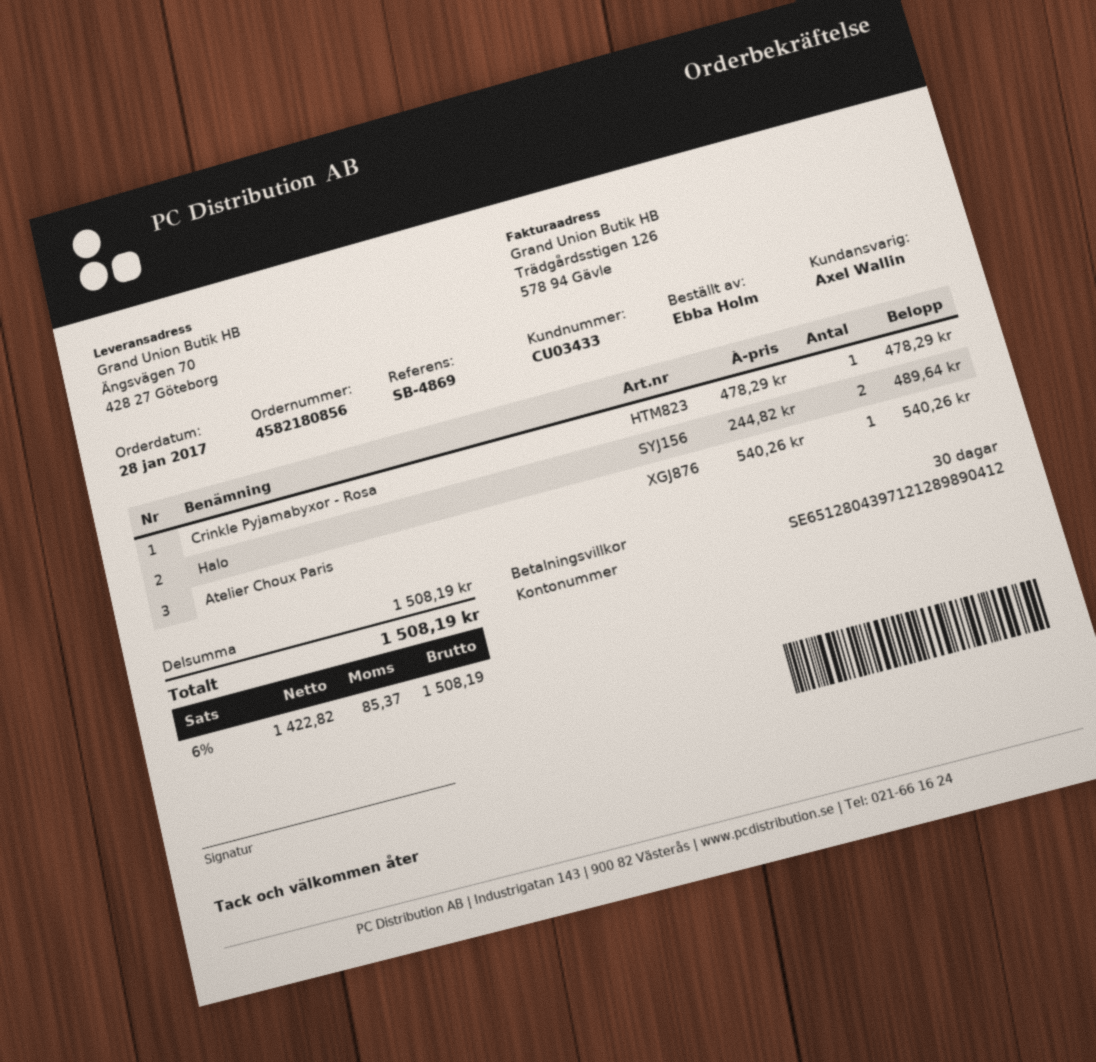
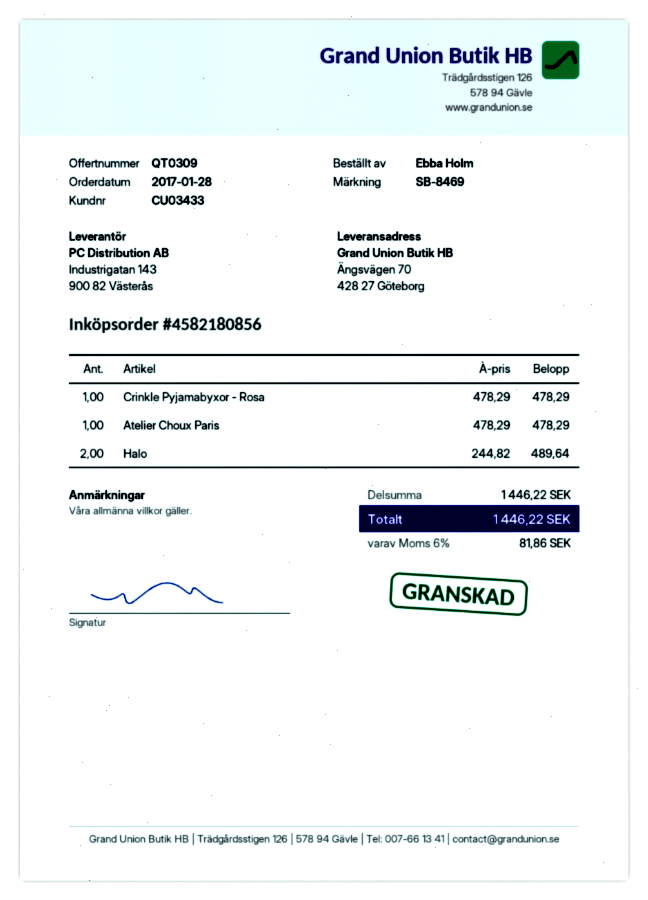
reference: SB-4869 -> SB-8469
Atelier Choux Paris: 1 x 540.26 = 540.26 -> 1 x 478.29 = 478.29
subtotal: 1508.19 -> 1446.22
tax: 6% = 85.37 -> 6% = 81.86
total: 1508.19 -> 1446.22

